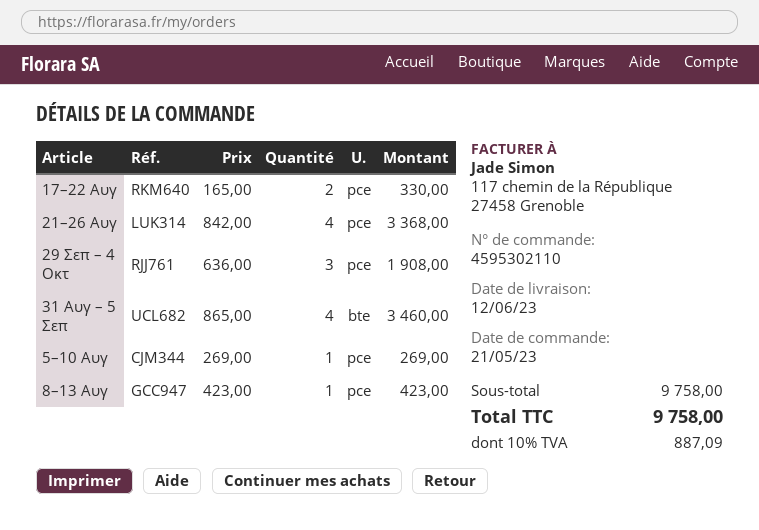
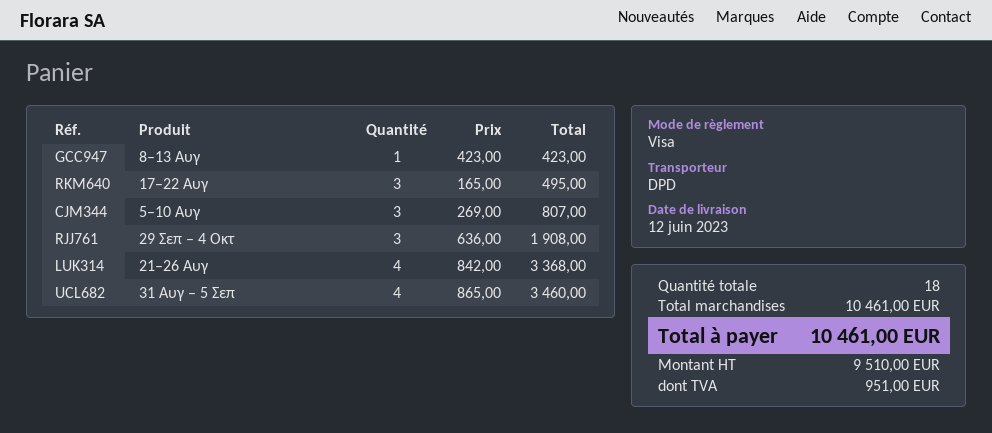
17–22 Αυγ: 2 x 165.00 = 330.00 -> 3 x 165.00 = 495.00
5–10 Αυγ: 1 x 269.00 = 269.00 -> 3 x 269.00 = 807.00
subtotal: 9758.00 -> 10461.00
tax: 887.09 -> 951.00
total: 9758.00 -> 10461.00

